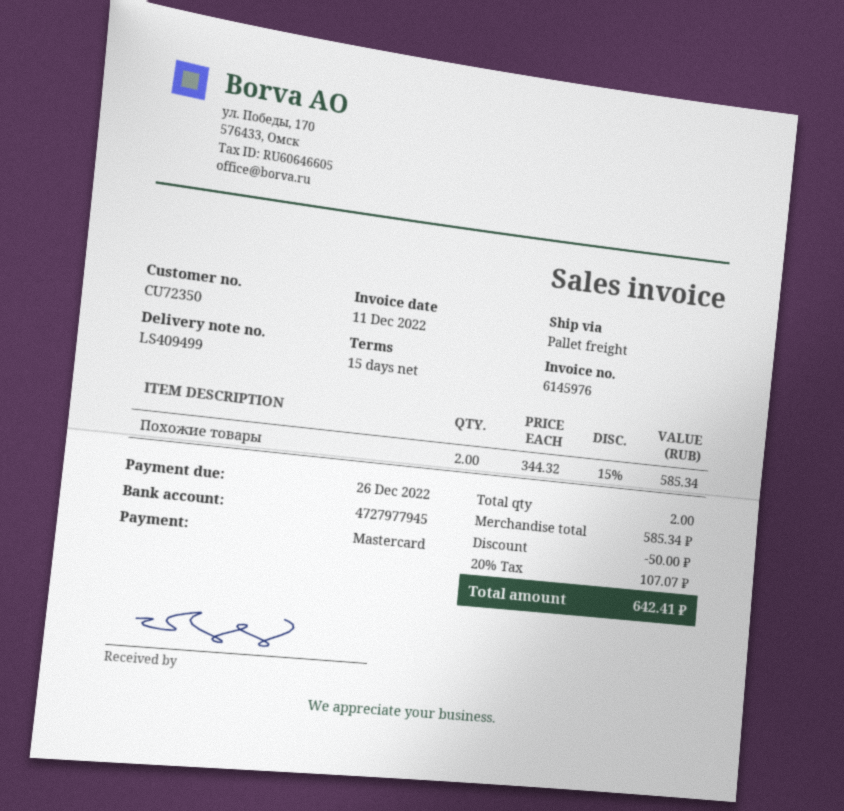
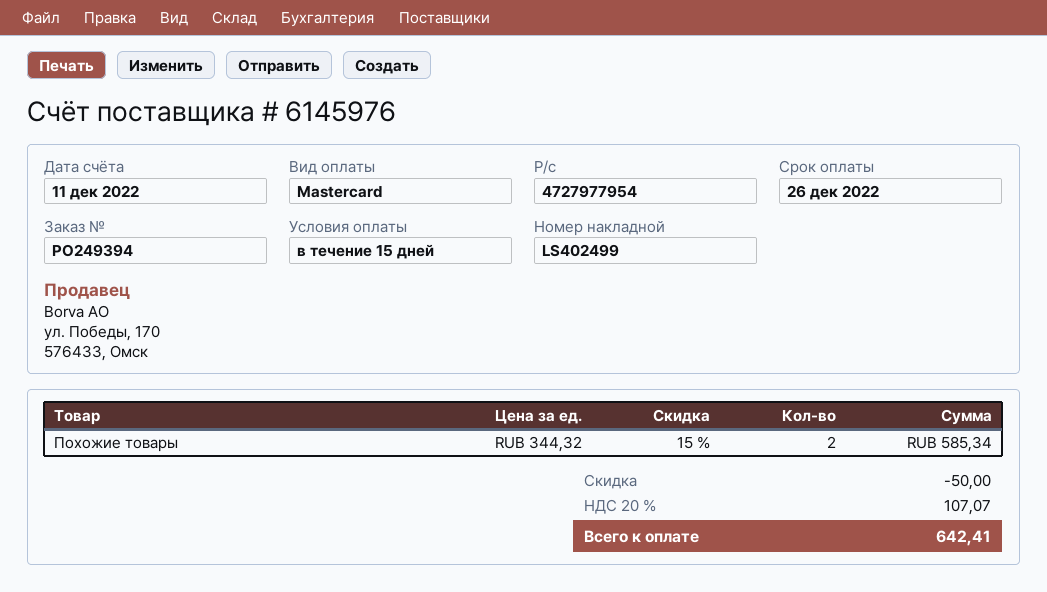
delivery note number: LS409499 -> LS402499
bank account: 4727977945 -> 4727977954

